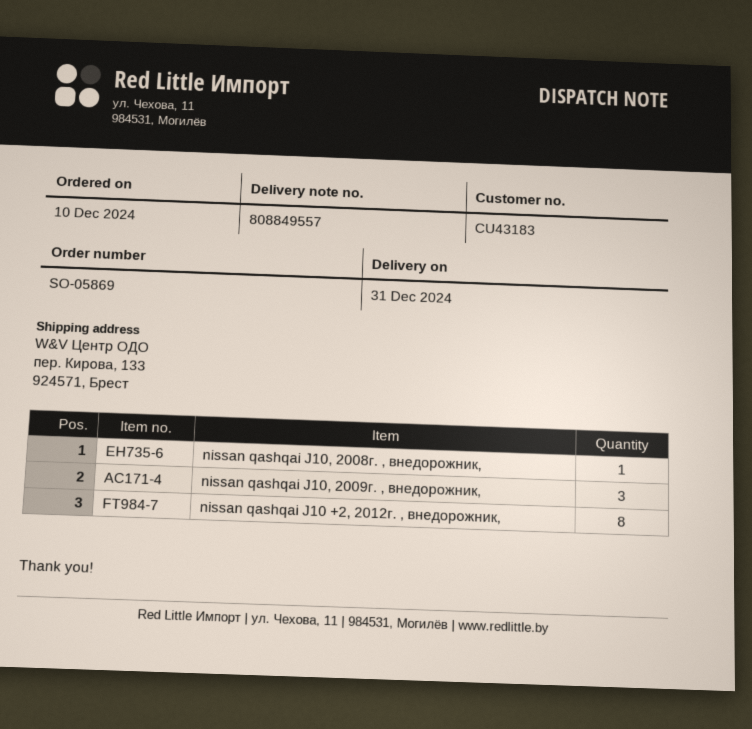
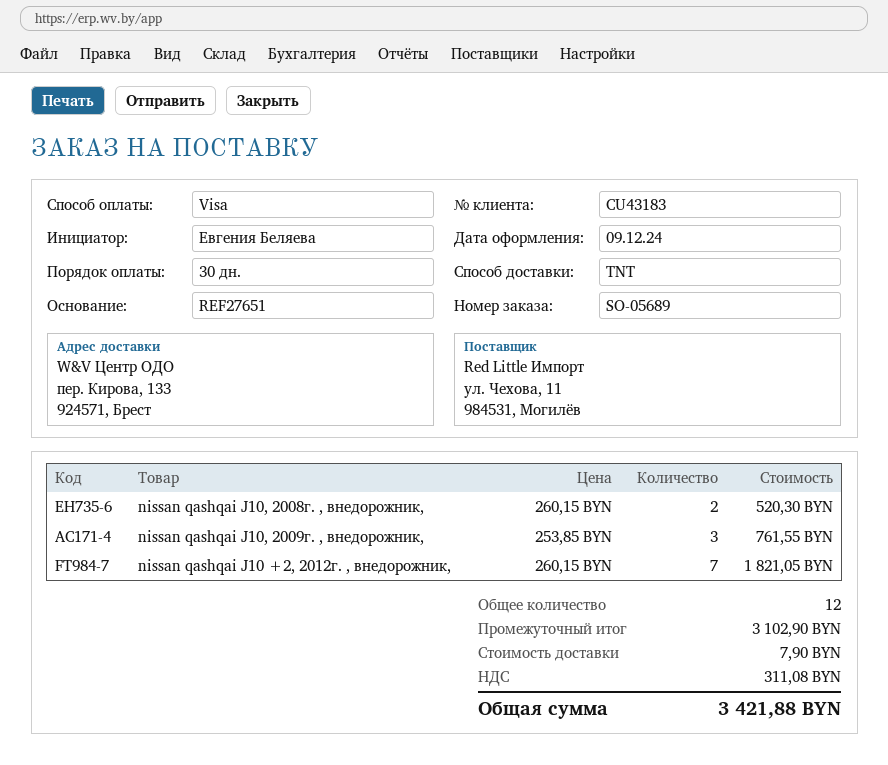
order number: SO-05869 -> SO-05689
order date: 2024-12-10 -> 2024-12-09
nissan qashqai J10, 2008г. , внедорожник,: 1 -> 2
nissan qashqai J10 +2, 2012г. , внедорожник,: 8 -> 7

